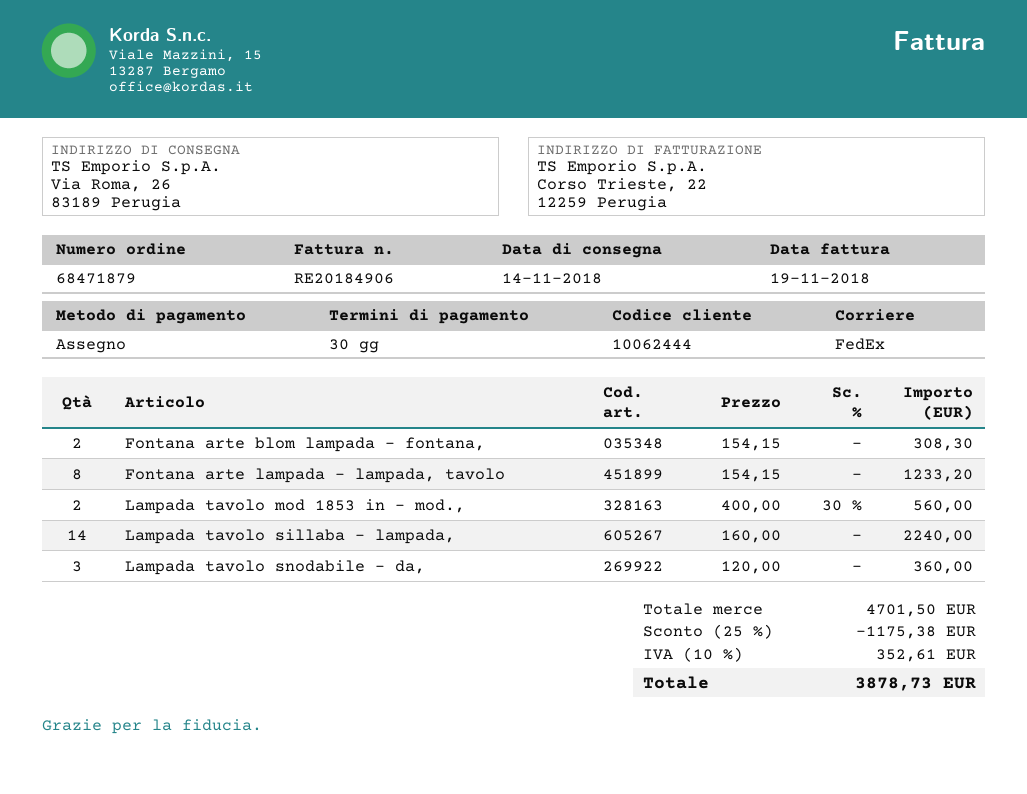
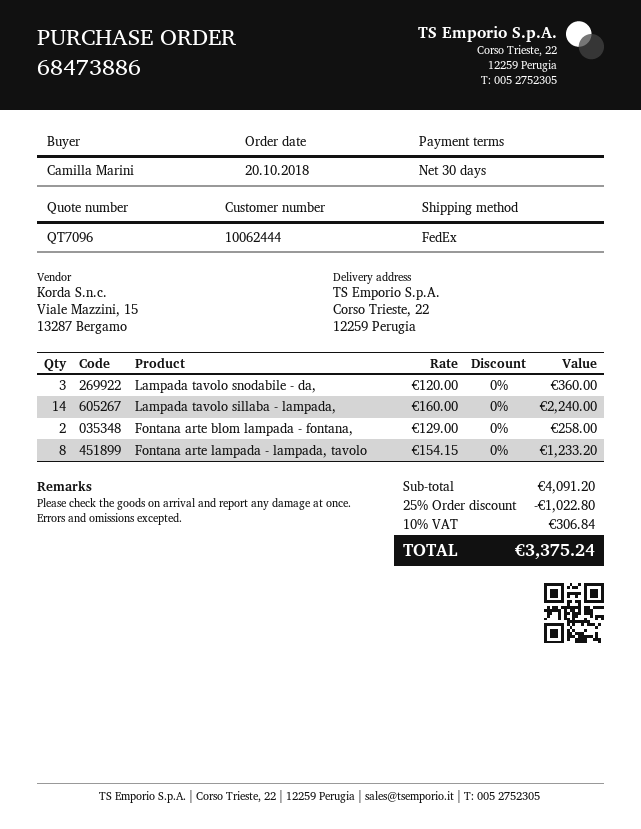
order number: 68471879 -> 68473886
ship to: Via Roma, 26, 83189 Perugia -> Corso Trieste, 22, 12259 Perugia
Fontana arte blom lampada - fontana,: 2 x 154.15 = 308.30 -> 2 x 129.00 = 258.00
Lampada tavolo mod 1853 in - mod.,: 2 x 400.00 - 30% = 560.00 -> none
subtotal: 4701.50 -> 4091.20
discount: 25% = 1175.38 -> 25% = 1022.80
tax: 10% = 352.61 -> 10% = 306.84
total: 3878.73 -> 3375.24

